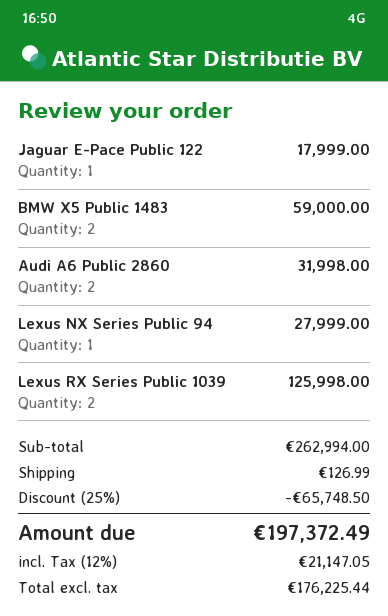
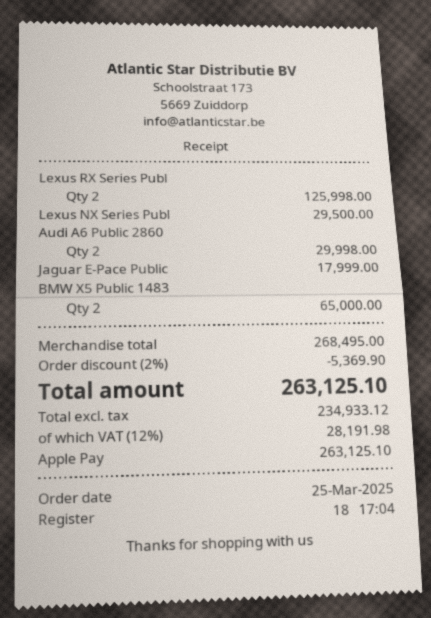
BMW X5 Public 1483: 2 for 59000.00 -> 2 for 65000.00
Audi A6 Public 2860: 2 for 31998.00 -> 2 for 29998.00
Lexus NX Series Public 94: 1 for 27999.00 -> 1 for 29500.00
subtotal: 262994.00 -> 268495.00
discount: 25% = 65748.50 -> 2% = 5369.90
shipping: 126.99 -> none
net: 176225.44 -> 234933.12
tax: 12% = 21147.05 -> 12% = 28191.98
total: 197372.49 -> 263125.10

